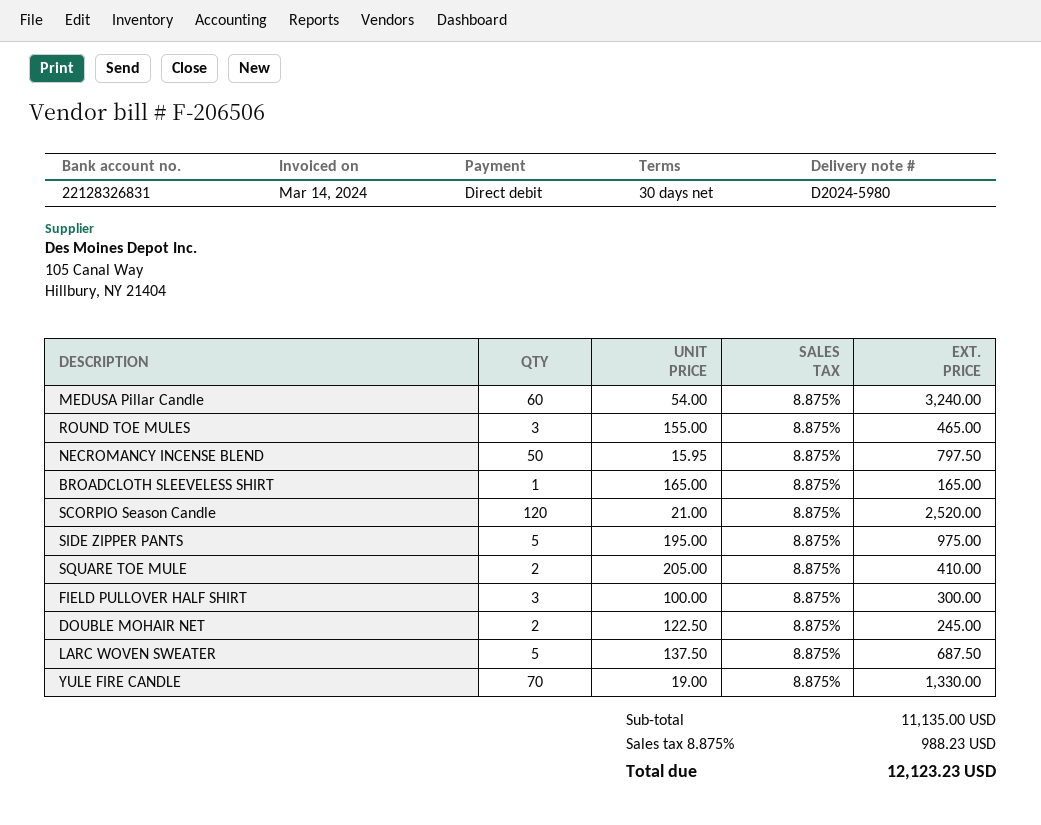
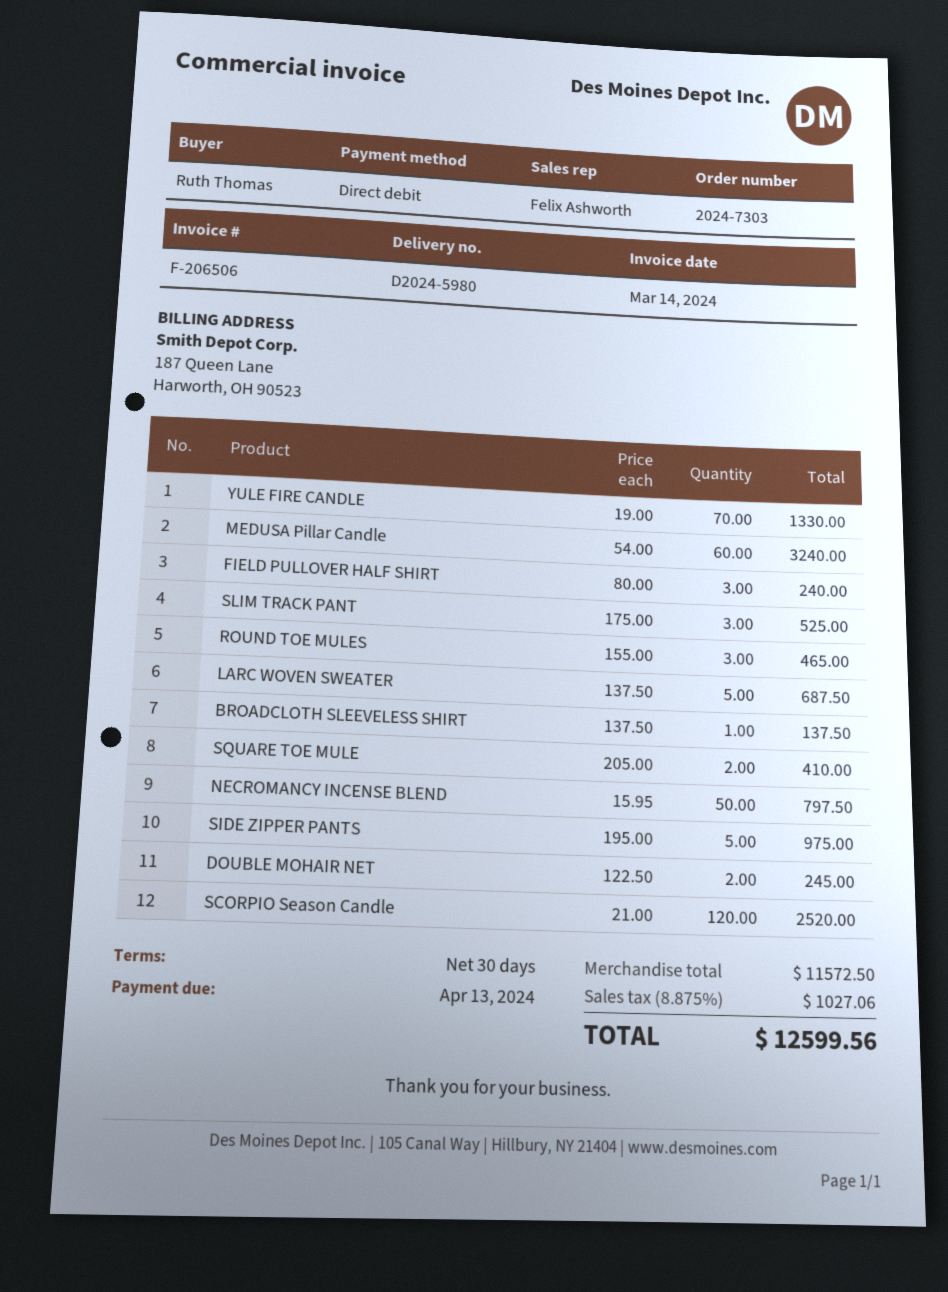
BROADCLOTH SLEEVELESS SHIRT: 1 x 165.00 = 165.00 -> 1 x 137.50 = 137.50
FIELD PULLOVER HALF SHIRT: 3 x 100.00 = 300.00 -> 3 x 80.00 = 240.00
SLIM TRACK PANT: none -> 3 x 175.00 = 525.00
subtotal: 11135.00 -> 11572.50
tax: 8.875% = 988.23 -> 8.875% = 1027.06
total: 12123.23 -> 12599.56

